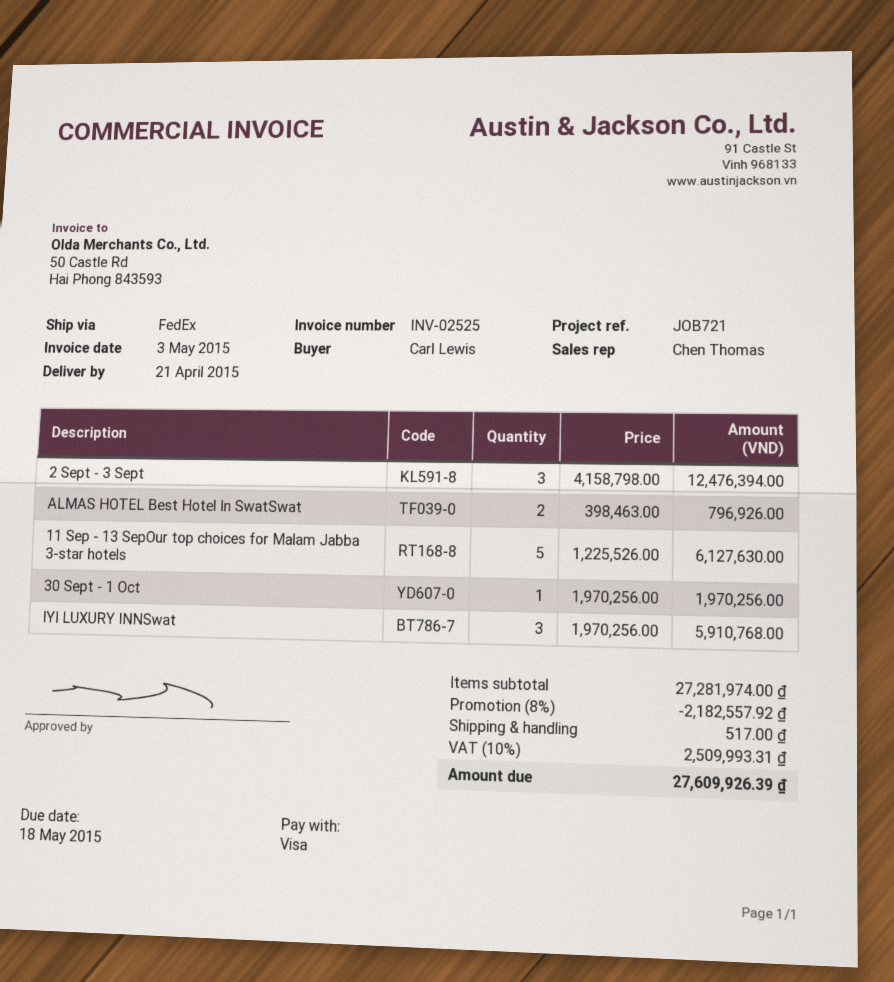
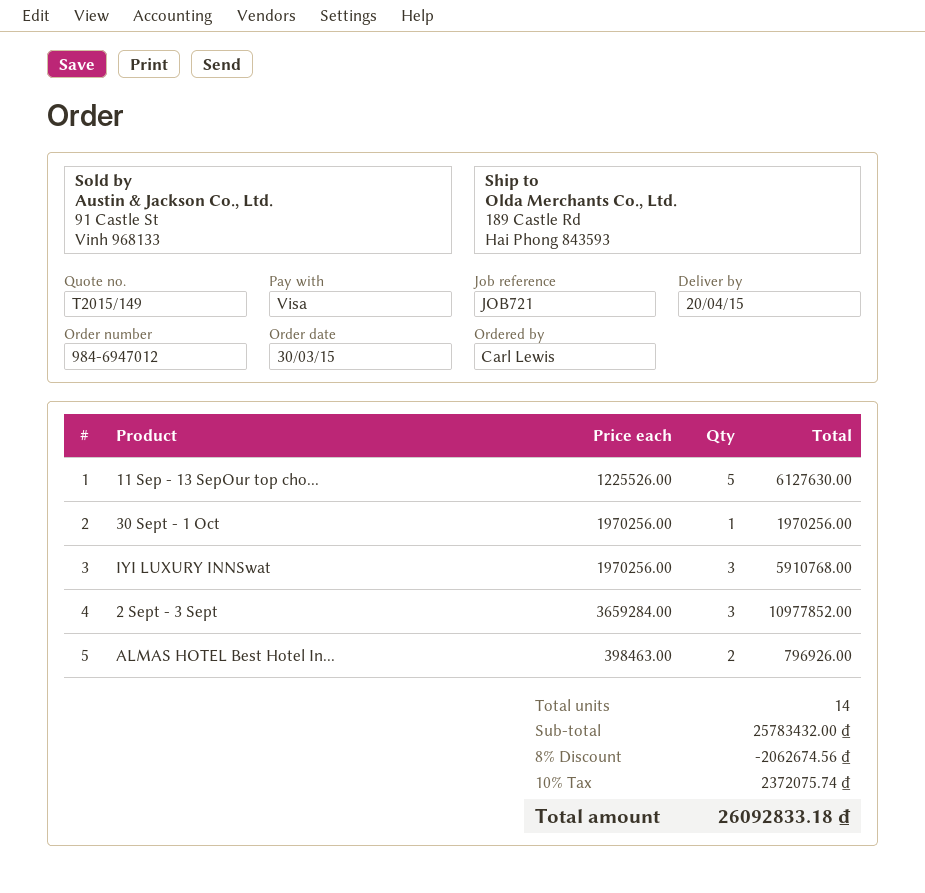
delivery date: 2015-04-21 -> 2015-04-20
2 Sept - 3 Sept: 3 x 4158798.00 = 12476394.00 -> 3 x 3659284.00 = 10977852.00
subtotal: 27281974.00 -> 25783432.00
discount: 8% = 2182557.92 -> 8% = 2062674.56
shipping: 517.00 -> none
tax: 10% = 2509993.31 -> 10% = 2372075.74
total: 27609926.39 -> 26092833.18

